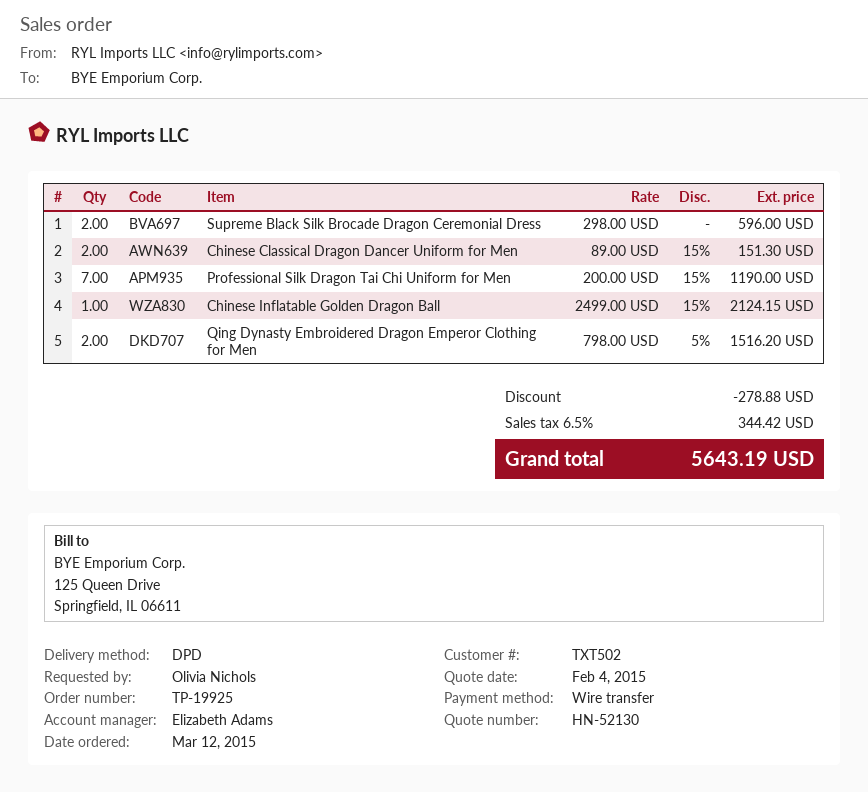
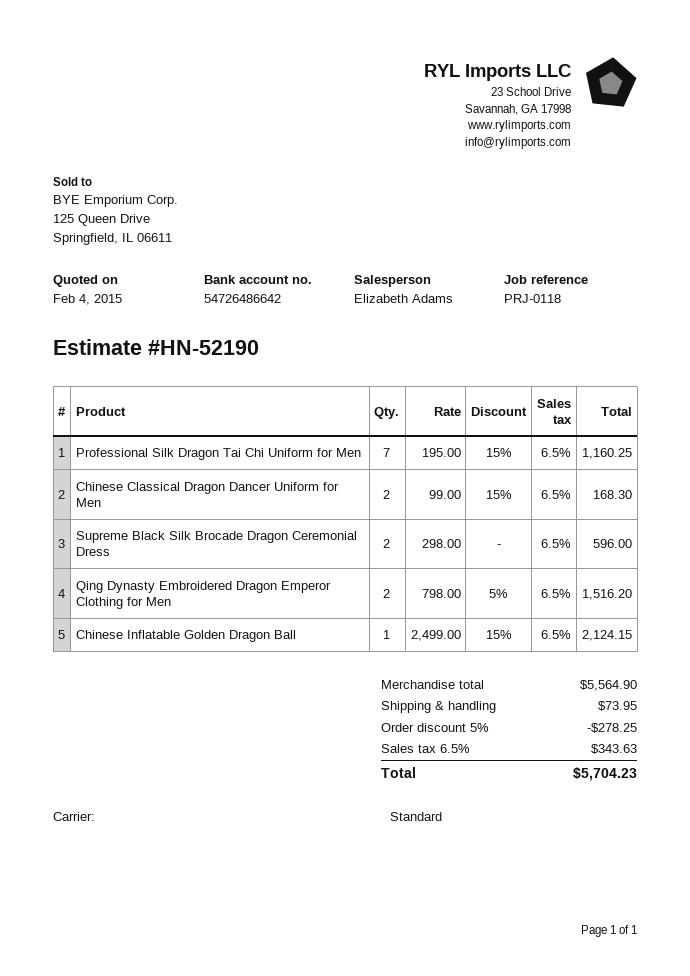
quote number: HN-52130 -> HN-52190
shipping method: DPD -> standard
Chinese Classical Dragon Dancer Uniform for Men: 2 x 89.00 - 15% = 151.30 -> 2 x 99.00 - 15% = 168.30
Professional Silk Dragon Tai Chi Uniform for Men: 7 x 200.00 - 15% = 1190.00 -> 7 x 195.00 - 15% = 1160.25
discount: 278.88 -> 278.25
shipping: none -> 73.95
tax: 6.5% = 344.42 -> 6.5% = 343.63
total: 5643.19 -> 5704.23

